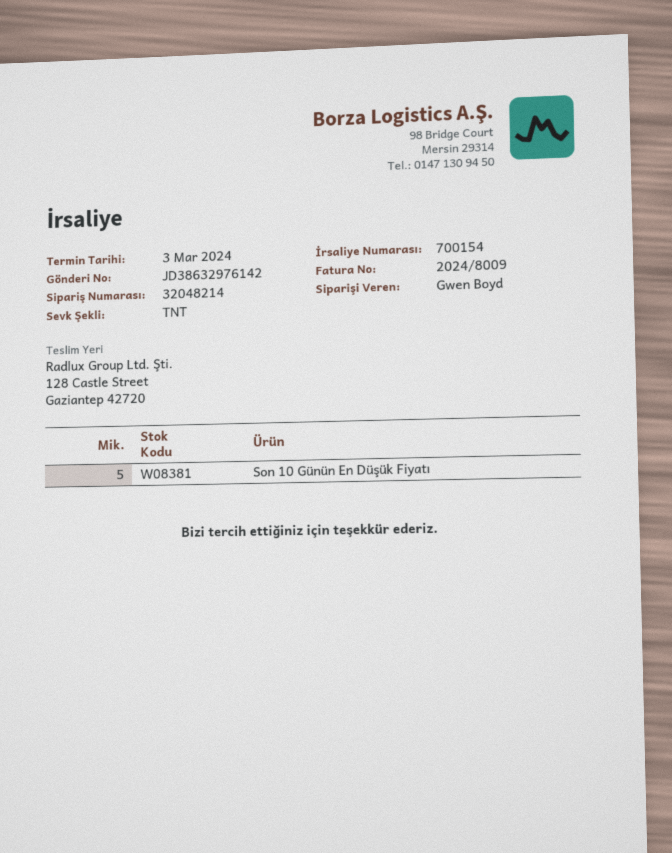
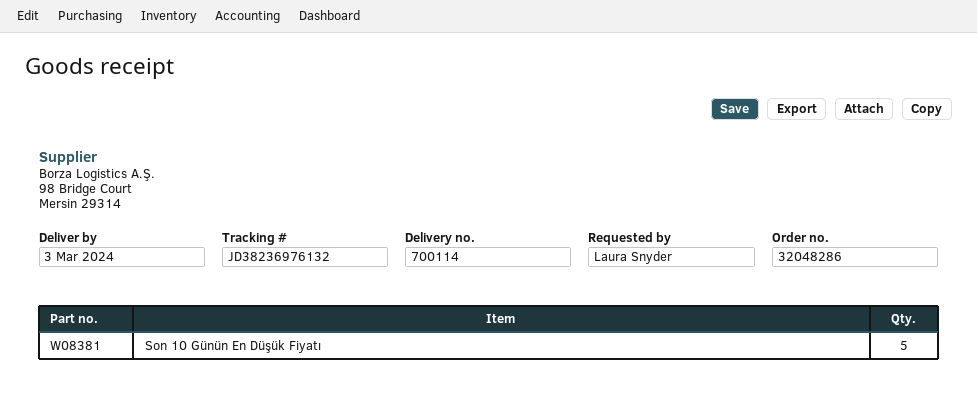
order number: 32048214 -> 32048286
delivery note number: 700154 -> 700114
ordered by: Gwen Boyd -> Laura Snyder
tracking number: JD38632976142 -> JD38236976132

